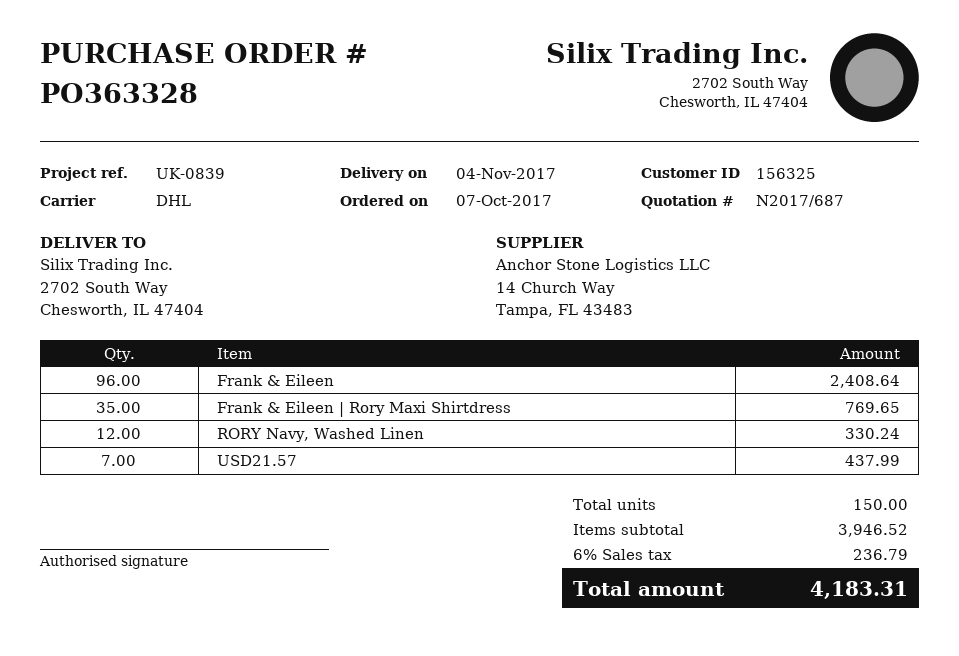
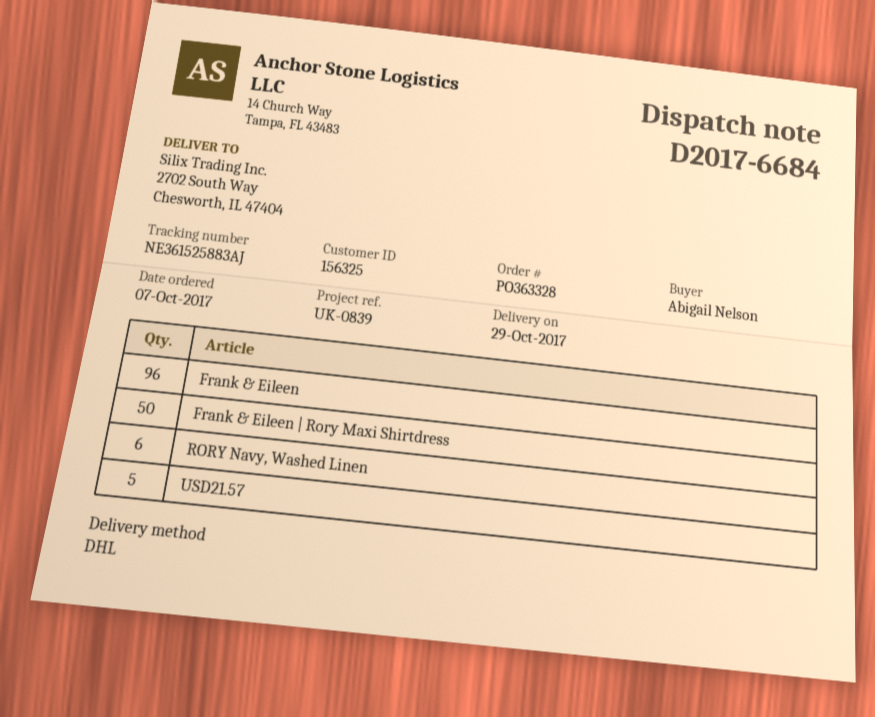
delivery date: 2017-11-04 -> 2017-10-29
Frank & Eileen | Rory Maxi Shirtdress: 35 -> 50
RORY Navy, Washed Linen: 12 -> 6
USD21.57: 7 -> 5

